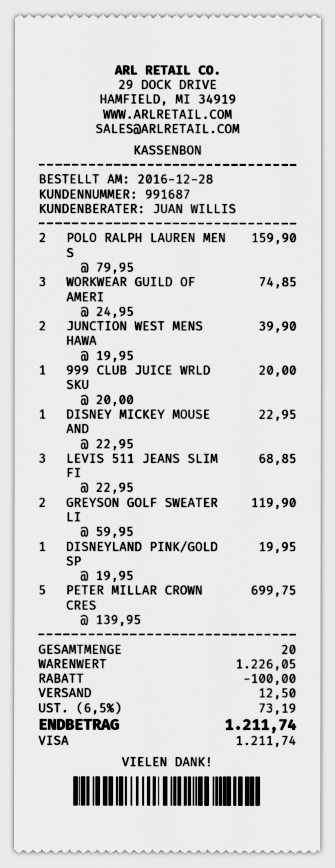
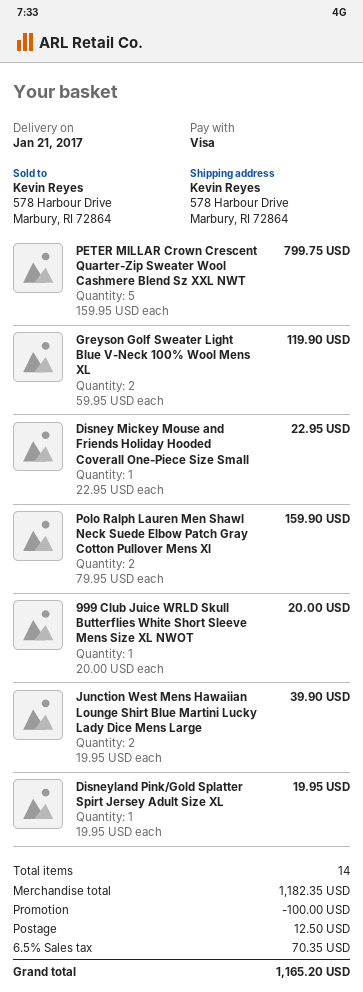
WORKWEAR GUILD OF AMERI: 3 x 24.95 = 74.85 -> none
LEVIS 511 JEANS SLIM FI: 3 x 22.95 = 68.85 -> none
PETER MILLAR CROWN CRES: 5 x 139.95 = 699.75 -> 5 x 159.95 = 799.75
total quantity: 20 -> 14
subtotal: 1226.05 -> 1182.35
tax: 6.5% = 73.19 -> 6.5% = 70.35
total: 1211.74 -> 1165.20

